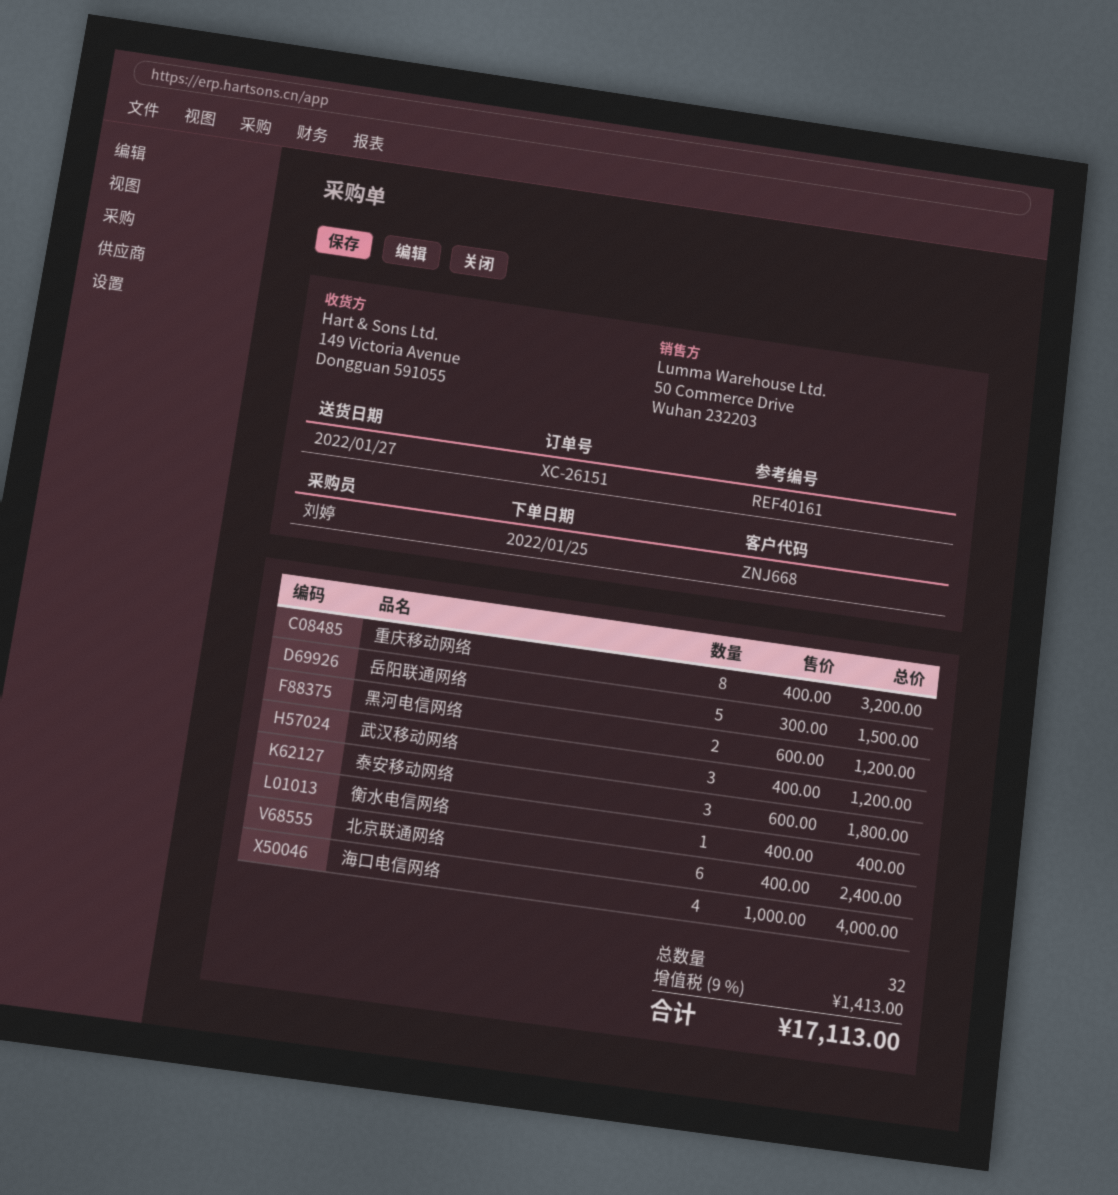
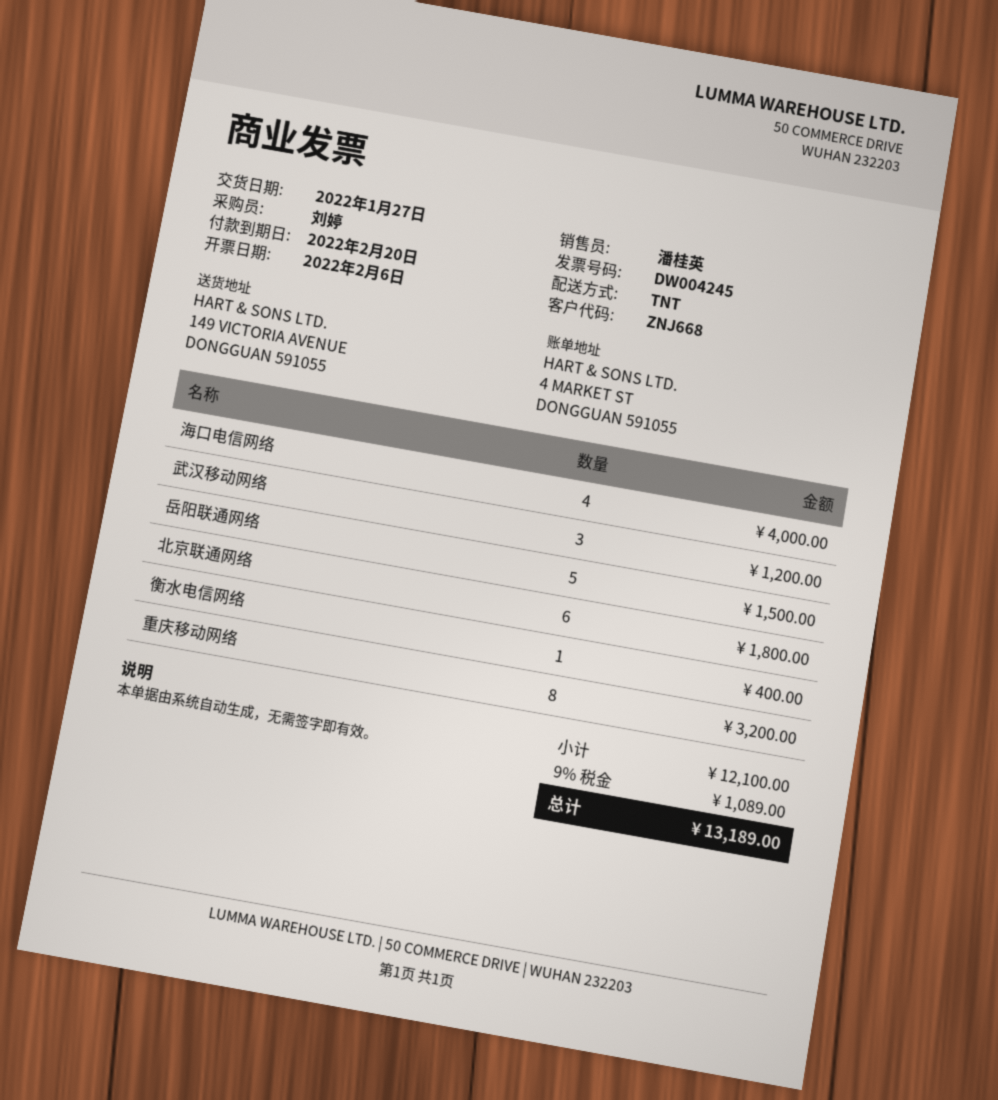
黑河电信网络: 2 for 1200.00 -> none
泰安移动网络: 3 for 1800.00 -> none
北京联通网络: 6 for 2400.00 -> 6 for 1800.00
tax: 9% = 1413.00 -> 9% = 1089.00
total: 17113.00 -> 13189.00

